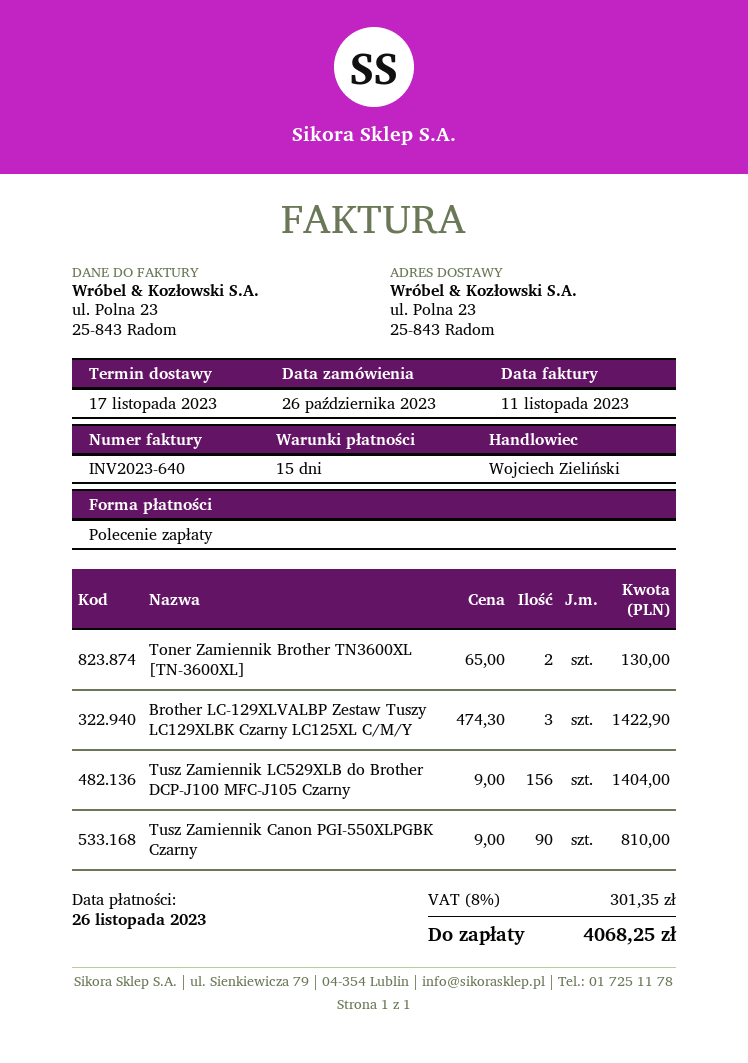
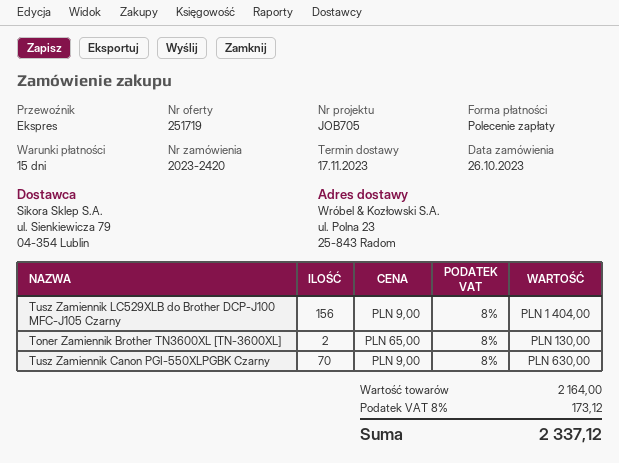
Brother LC-129XLVALBP Zestaw Tuszy LC129XLBK Czarny LC125XL C/M/Y: 3 x 474.30 = 1422.90 -> none
Tusz Zamiennik Canon PGI-550XLPGBK Czarny: 90 x 9.00 = 810.00 -> 70 x 9.00 = 630.00
tax: 8% = 301.35 -> 8% = 173.12
total: 4068.25 -> 2337.12

